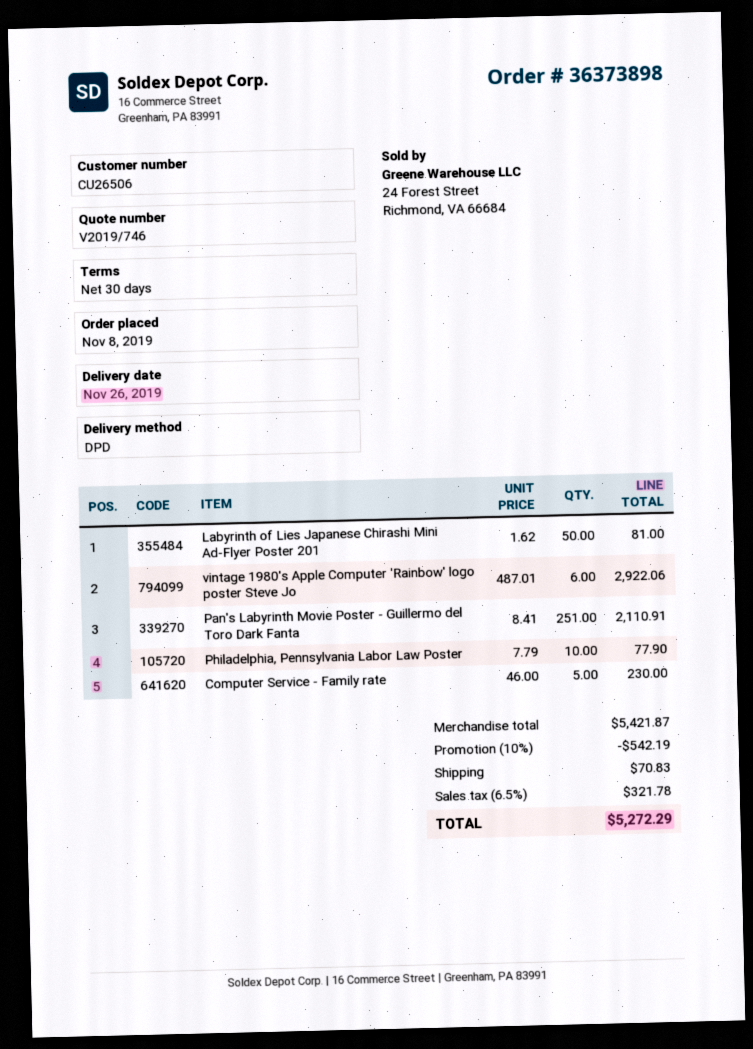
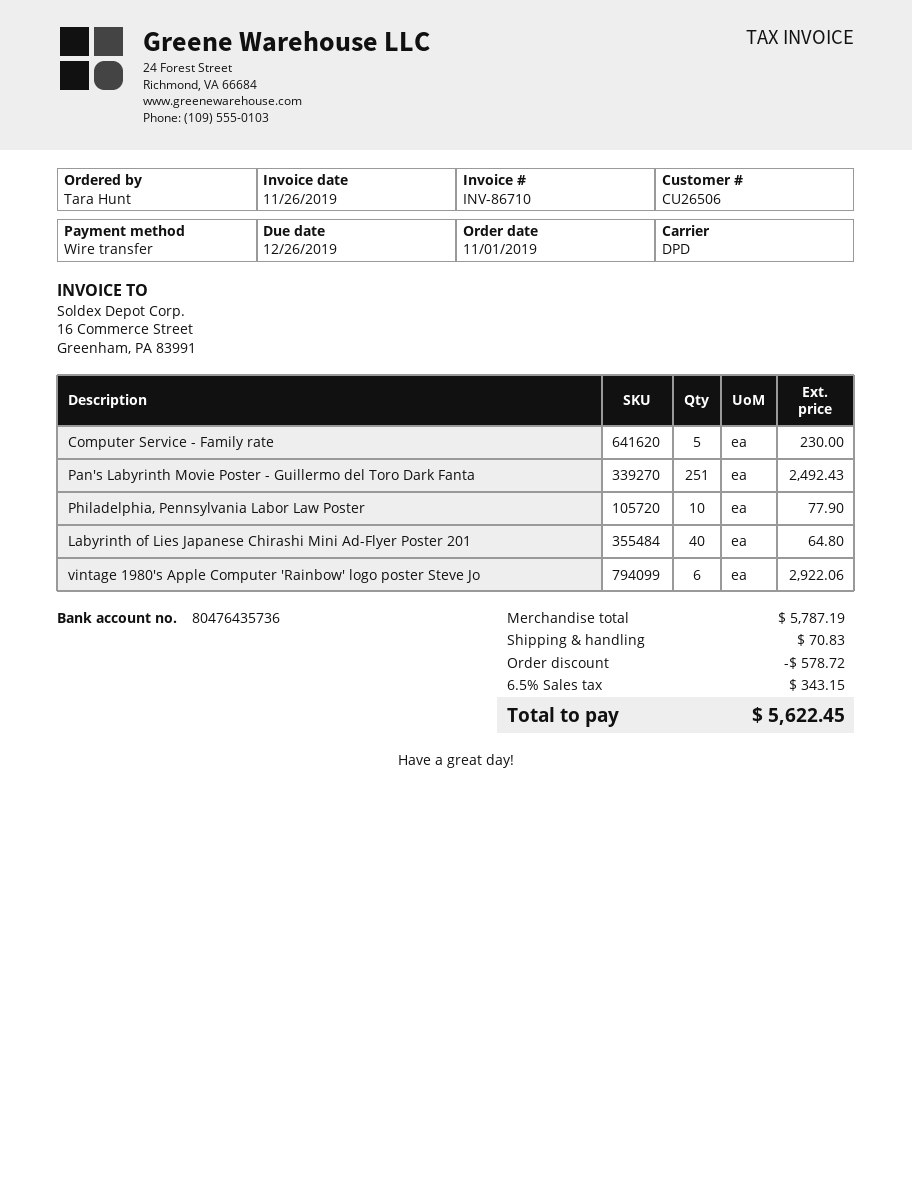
order date: 2019-11-08 -> 2019-11-01
Labyrinth of Lies Japanese Chirashi Mini Ad-Flyer Poster 201: 50 for 81.00 -> 40 for 64.80
Pan's Labyrinth Movie Poster - Guillermo del Toro Dark Fanta: 251 for 2110.91 -> 251 for 2492.43
subtotal: 5421.87 -> 5787.19
discount: 542.19 -> 578.72
tax: 6.5% = 321.78 -> 6.5% = 343.15
total: 5272.29 -> 5622.45

